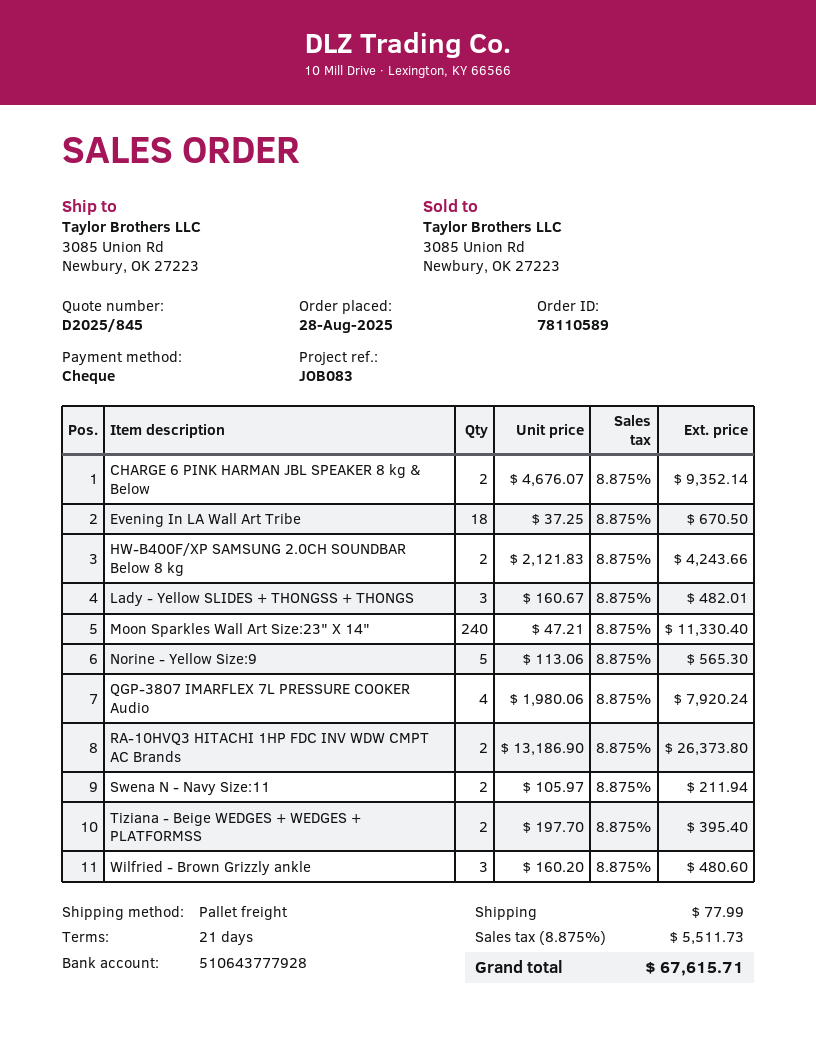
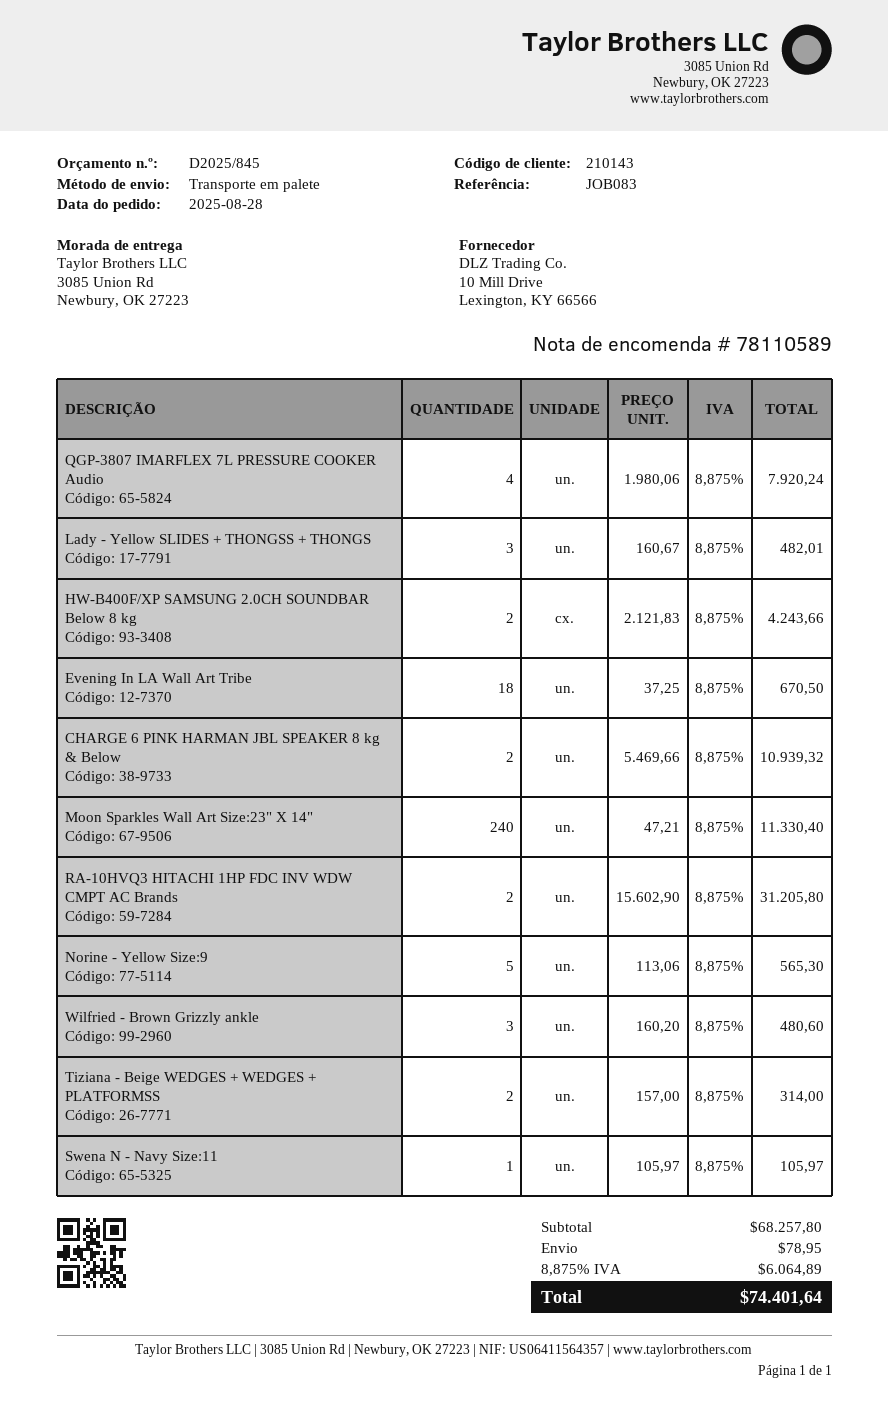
CHARGE 6 PINK HARMAN JBL SPEAKER 8 kg & Below: 2 x 4676.07 = 9352.14 -> 2 x 5469.66 = 10939.32
RA-10HVQ3 HITACHI 1HP FDC INV WDW CMPT AC Brands: 2 x 13186.90 = 26373.80 -> 2 x 15602.90 = 31205.80
Swena N - Navy Size:11: 2 x 105.97 = 211.94 -> 1 x 105.97 = 105.97
Tiziana - Beige WEDGES + WEDGES + PLATFORMSS: 2 x 197.70 = 395.40 -> 2 x 157.00 = 314.00
shipping: 77.99 -> 78.95
tax: 8.875% = 5511.73 -> 8.875% = 6064.89
total: 67615.71 -> 74401.64

